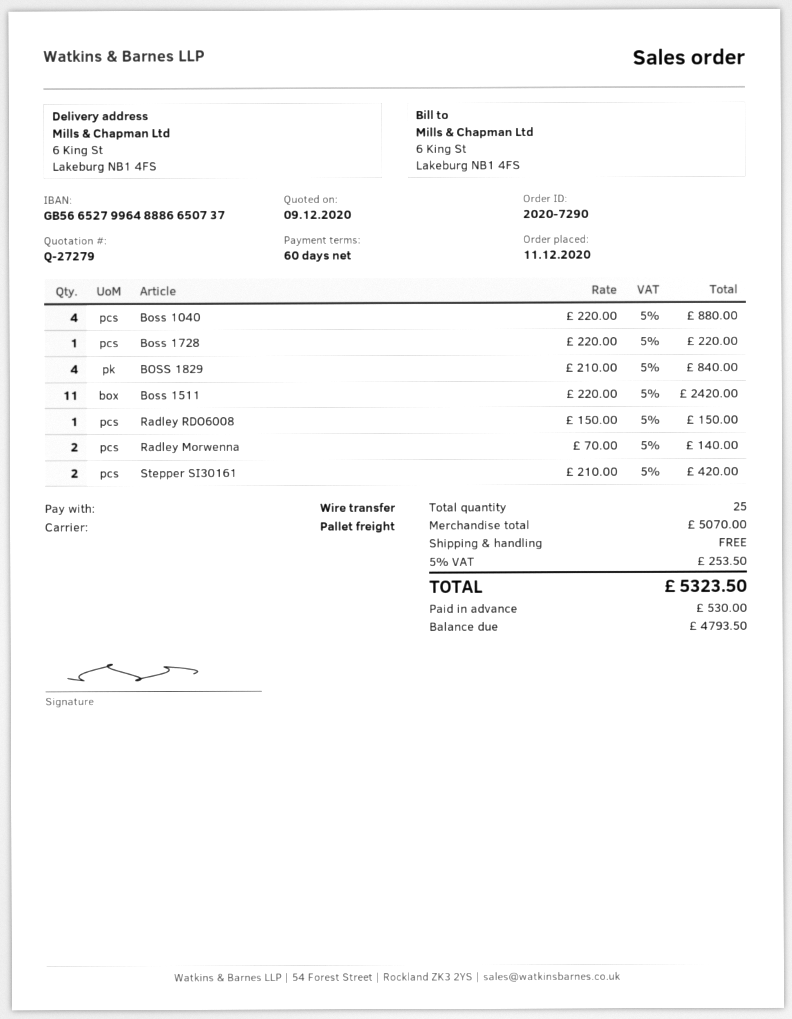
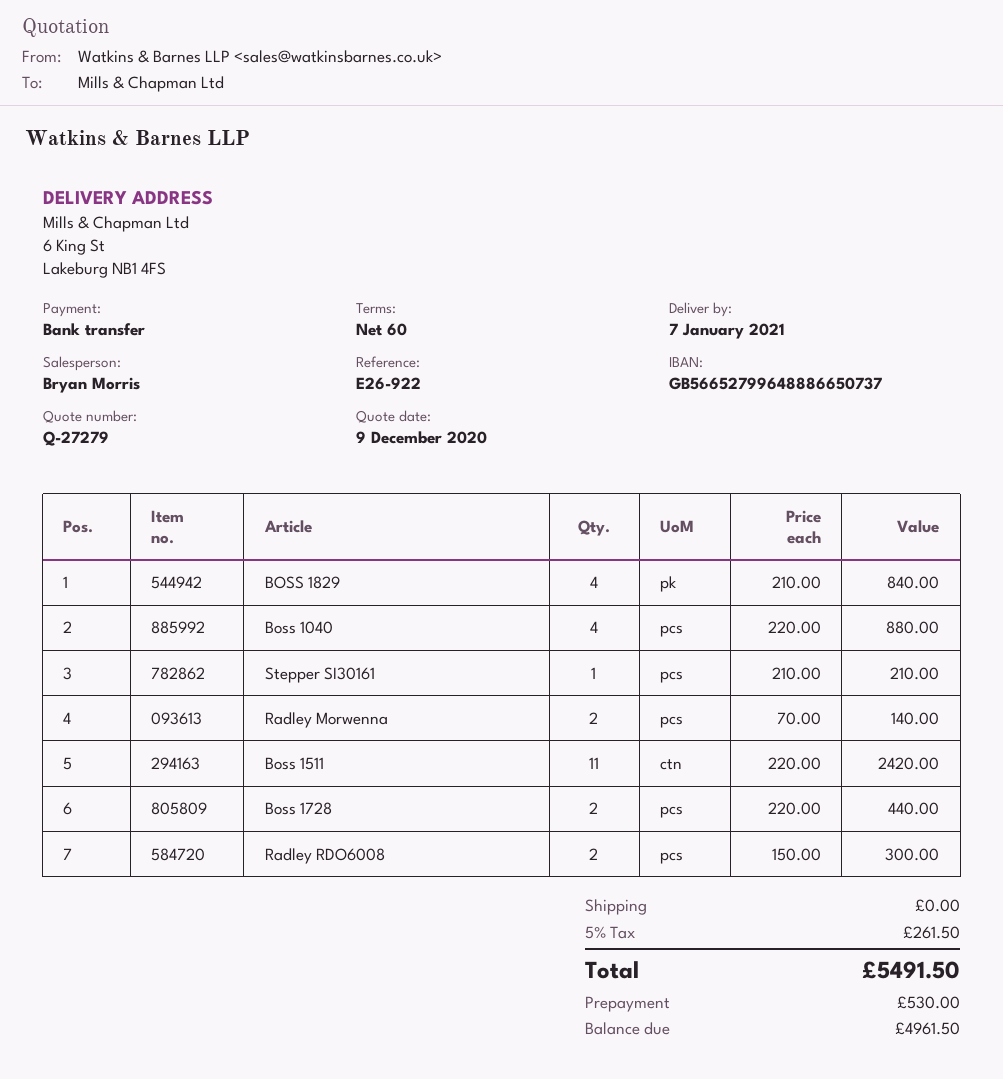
Boss 1728: 1 x 220.00 = 220.00 -> 2 x 220.00 = 440.00
Radley RDO6008: 1 x 150.00 = 150.00 -> 2 x 150.00 = 300.00
Stepper SI30161: 2 x 210.00 = 420.00 -> 1 x 210.00 = 210.00
tax: 5% = 253.50 -> 5% = 261.50
total: 5323.50 -> 5491.50
balance: 4793.50 -> 4961.50

